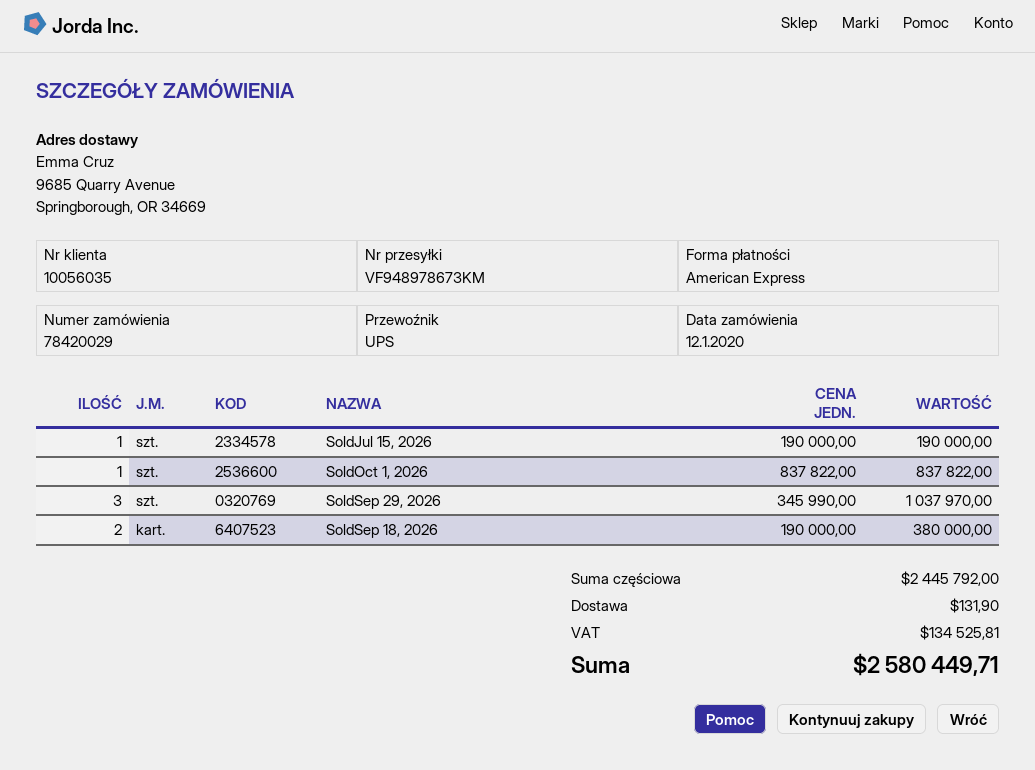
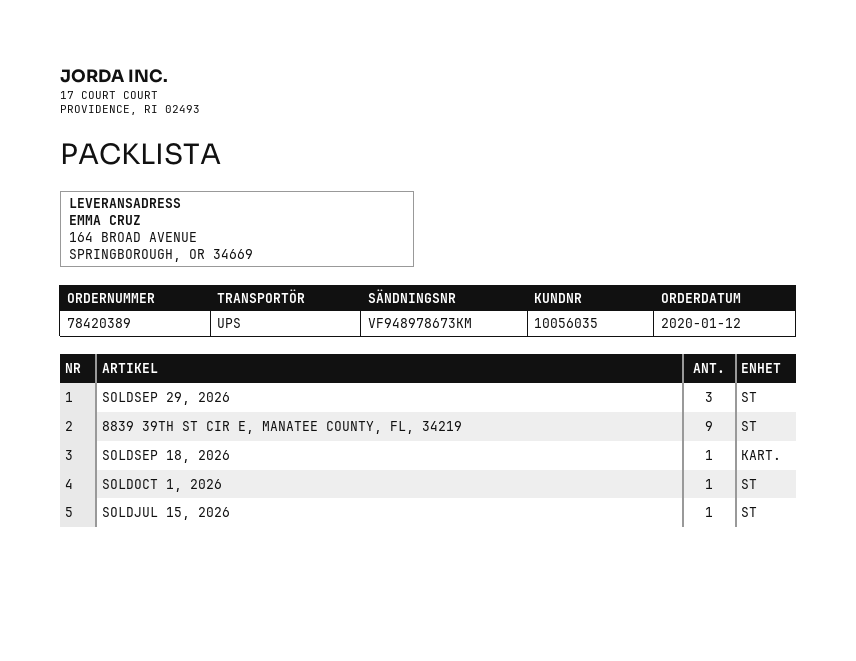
order number: 78420029 -> 78420389
ship to: 9685 Quarry Avenue, Springborough, OR 34669 -> 164 BROAD AVENUE, SPRINGBOROUGH, OR 34669
SoldSep 18, 2026: 2 -> 1
8839 39TH ST CIR E, MANATEE COUNTY, FL, 34219: none -> 9

